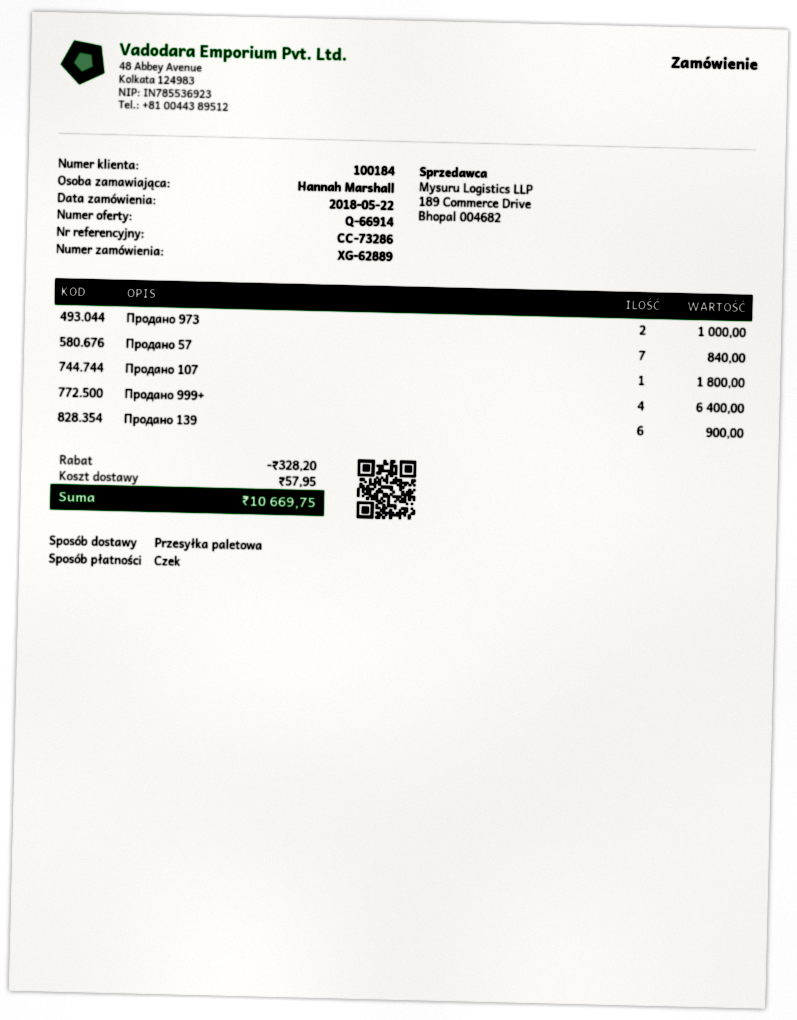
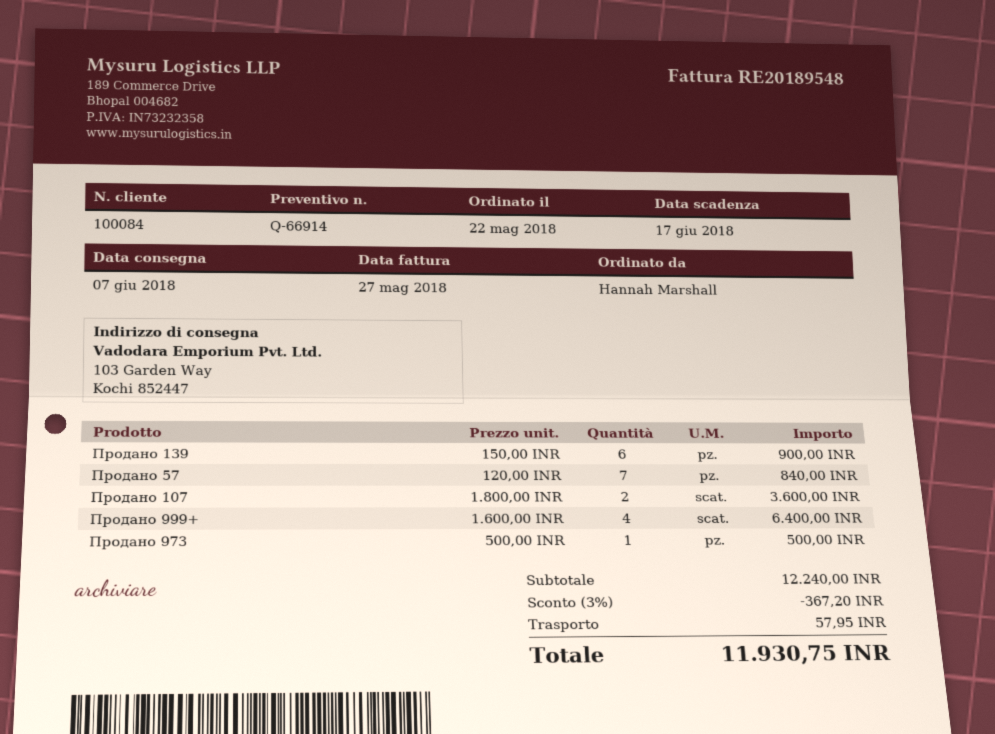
customer number: 100184 -> 100084
Продано 973: 2 for 1000.00 -> 1 for 500.00
Продано 107: 1 for 1800.00 -> 2 for 3600.00
discount: 328.20 -> 367.20
total: 10669.75 -> 11930.75

